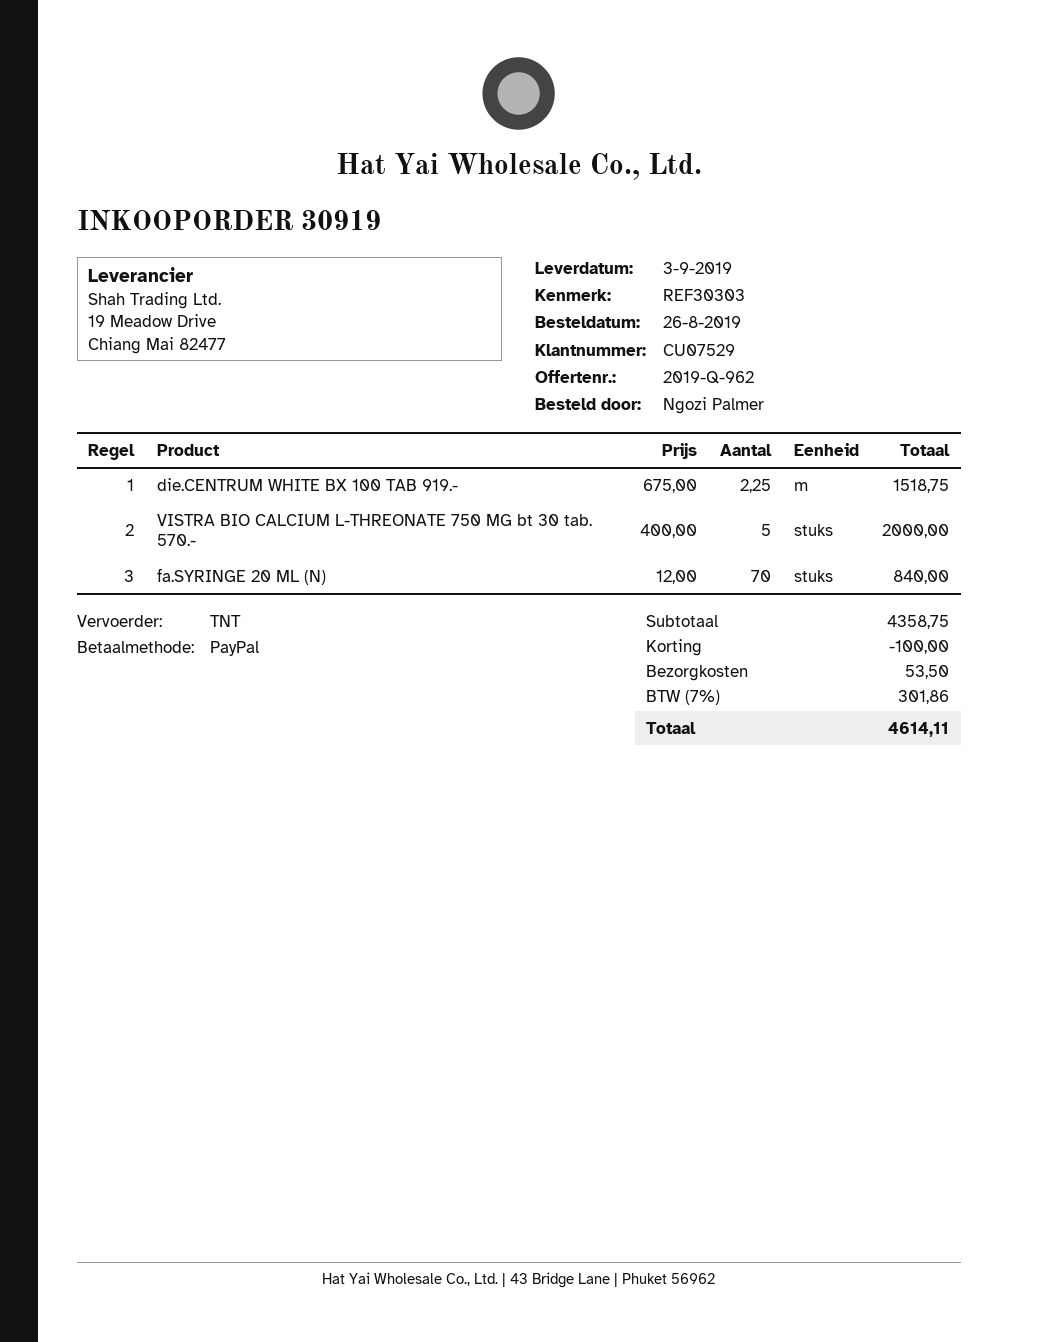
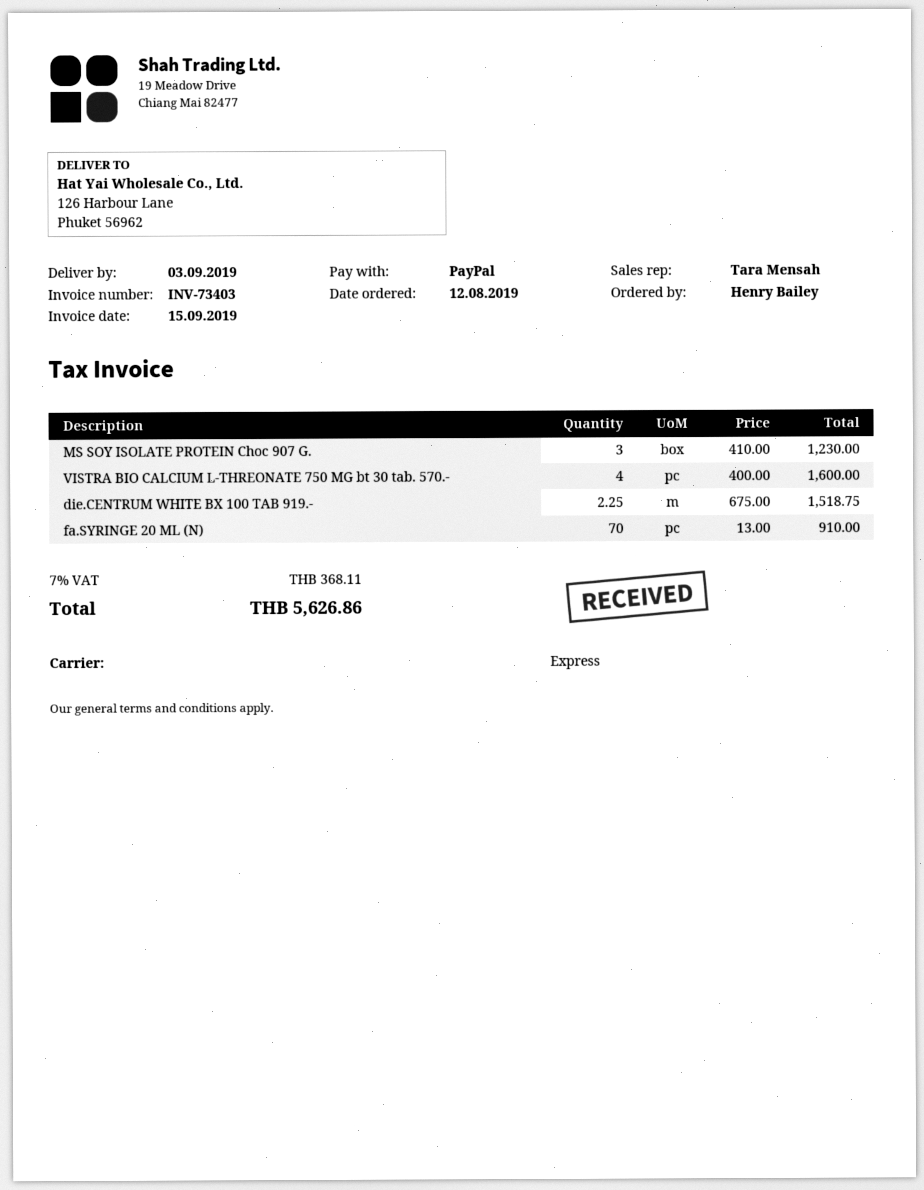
order date: 2019-08-26 -> 2019-08-12
ordered by: Ngozi Palmer -> Henry Bailey
shipping method: TNT -> express
VISTRA BIO CALCIUM L-THREONATE 750 MG bt 30 tab. 570.-: 5 x 400.00 = 2000.00 -> 4 x 400.00 = 1600.00
fa.SYRINGE 20 ML (N): 70 x 12.00 = 840.00 -> 70 x 13.00 = 910.00
MS SOY ISOLATE PROTEIN Choc 907 G.: none -> 3 x 410.00 = 1230.00
discount: 100.00 -> none
shipping: 53.50 -> none
tax: 7% = 301.86 -> 7% = 368.11
total: 4614.11 -> 5626.86

